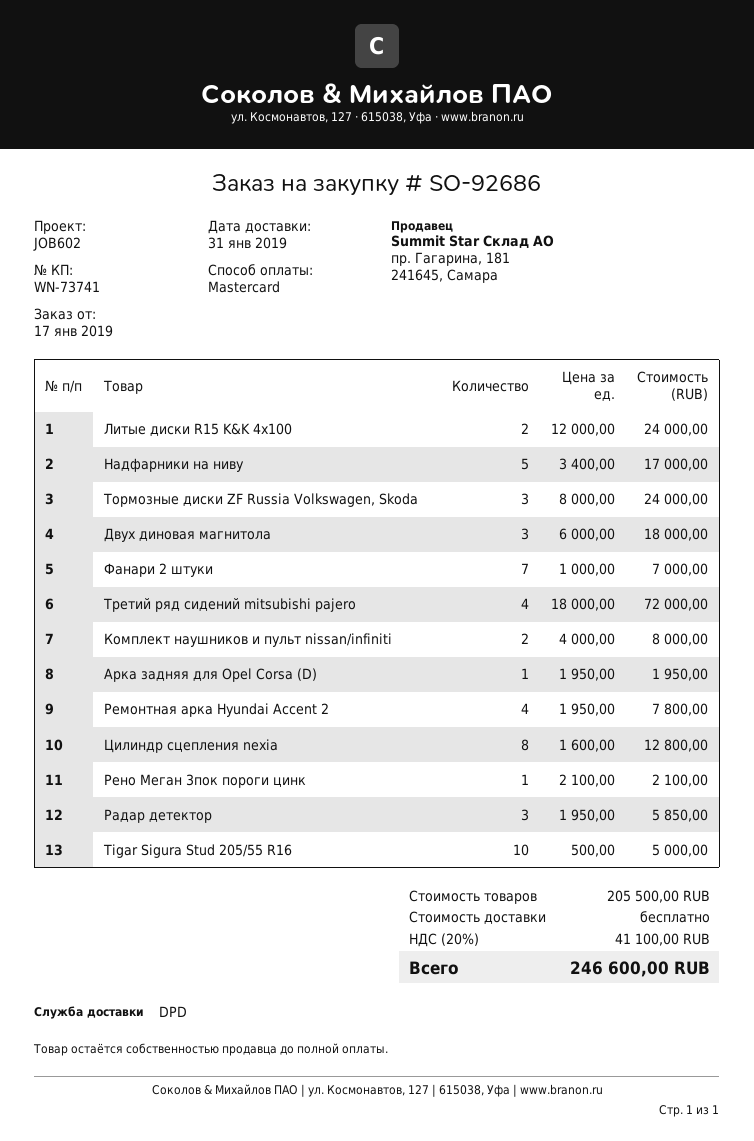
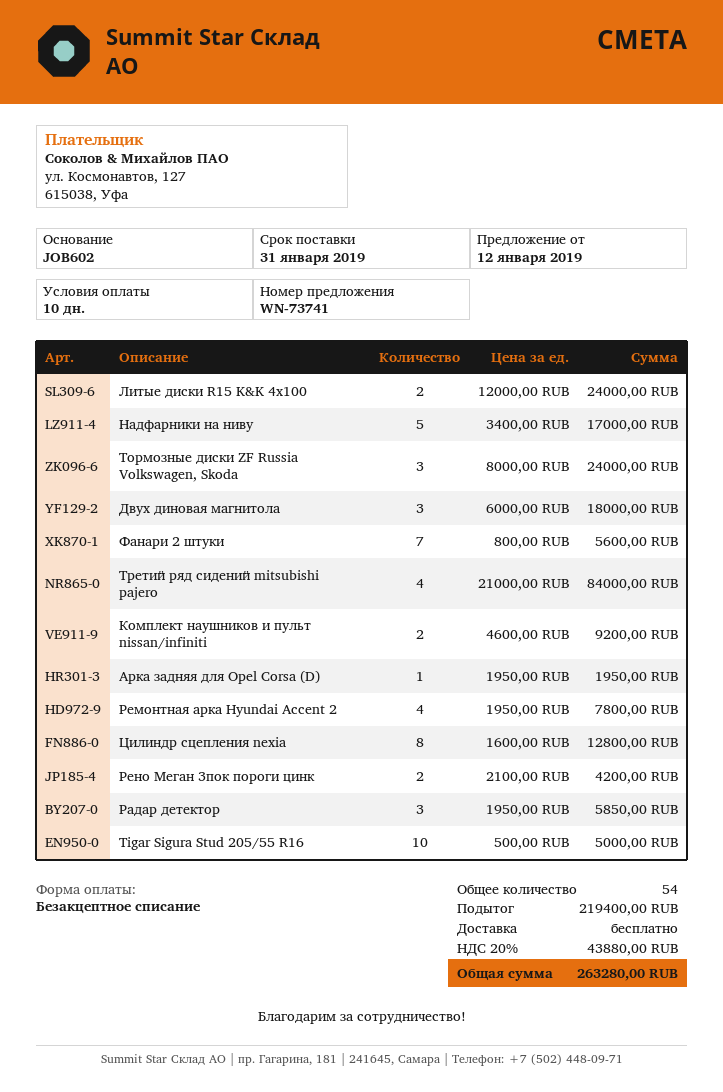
payment method: Mastercard -> direct debit
Фанари 2 штуки: 7 x 1000.00 = 7000.00 -> 7 x 800.00 = 5600.00
Третий ряд сидений mitsubishi pajero: 4 x 18000.00 = 72000.00 -> 4 x 21000.00 = 84000.00
Комплект наушников и пульт nissan/infiniti: 2 x 4000.00 = 8000.00 -> 2 x 4600.00 = 9200.00
Рено Меган 3пок пороги цинк: 1 x 2100.00 = 2100.00 -> 2 x 2100.00 = 4200.00
subtotal: 205500.00 -> 219400.00
tax: 20% = 41100.00 -> 20% = 43880.00
total: 246600.00 -> 263280.00

